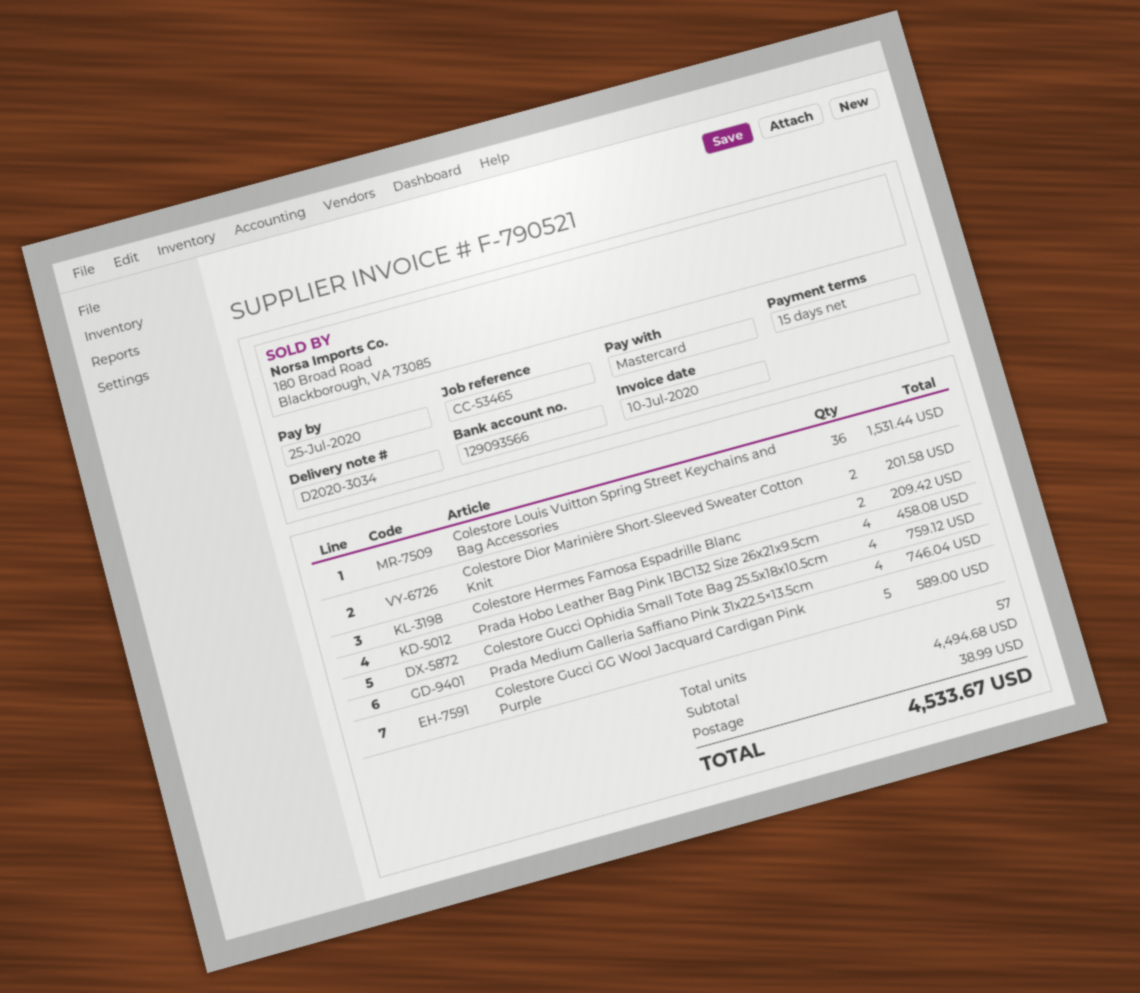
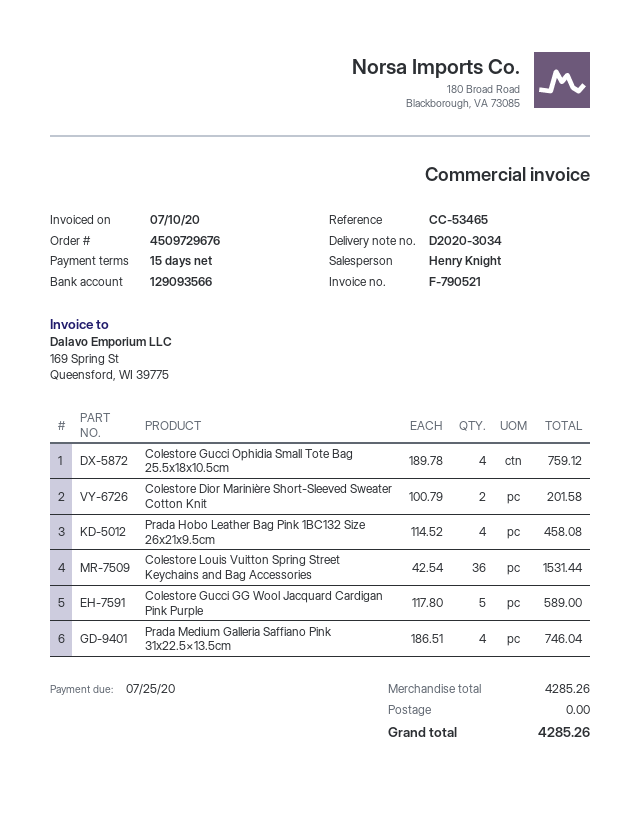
Colestore Hermes Famosa Espadrille Blanc: 2 for 209.42 -> none
subtotal: 4494.68 -> 4285.26
shipping: 38.99 -> 0.00
total: 4533.67 -> 4285.26

